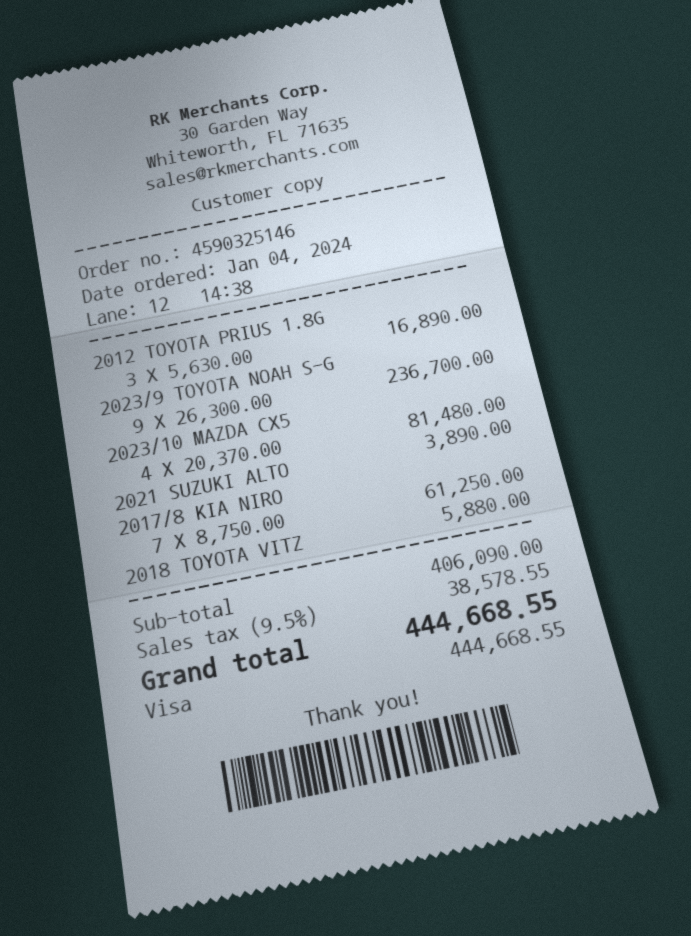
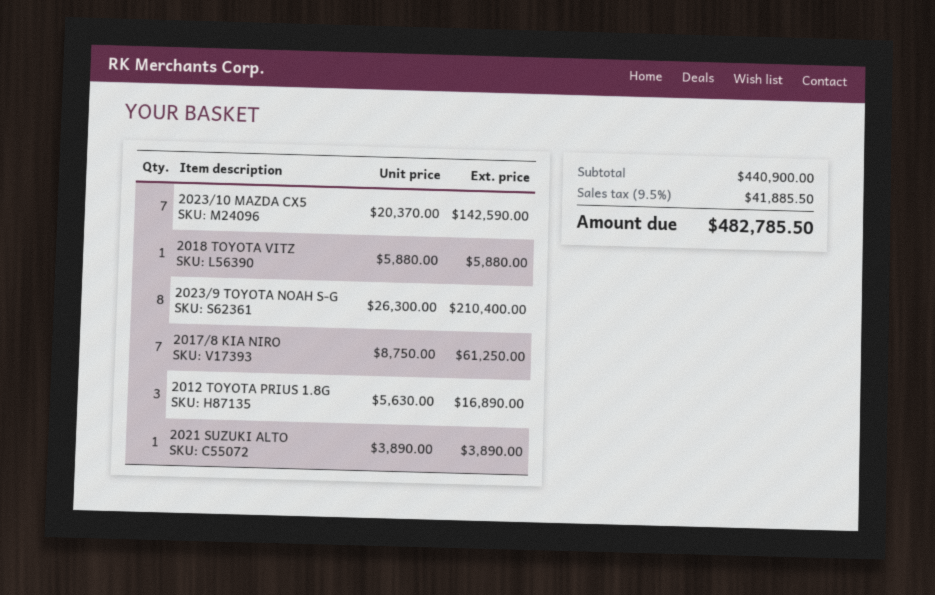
2023/9 TOYOTA NOAH S-G: 9 x 26300.00 = 236700.00 -> 8 x 26300.00 = 210400.00
2023/10 MAZDA CX5: 4 x 20370.00 = 81480.00 -> 7 x 20370.00 = 142590.00
subtotal: 406090.00 -> 440900.00
tax: 9.5% = 38578.55 -> 9.5% = 41885.50
total: 444668.55 -> 482785.50

